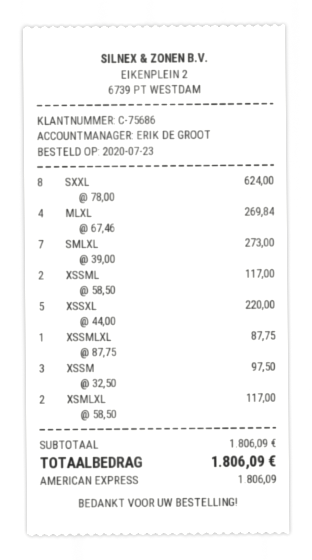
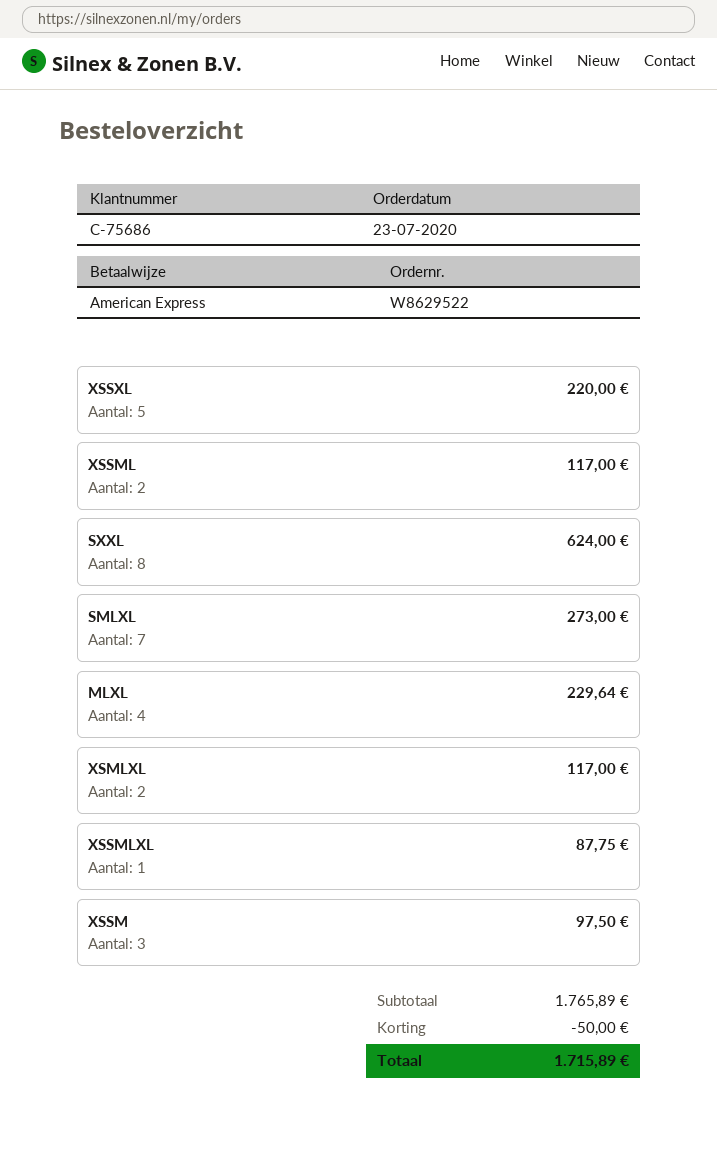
MLXL: 4 for 269.84 -> 4 for 229.64
subtotal: 1806.09 -> 1765.89
discount: none -> 50.00
total: 1806.09 -> 1715.89

